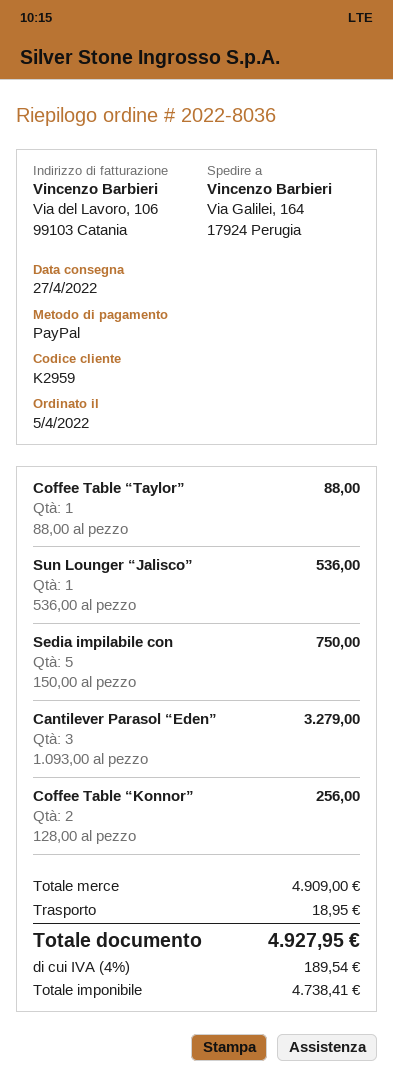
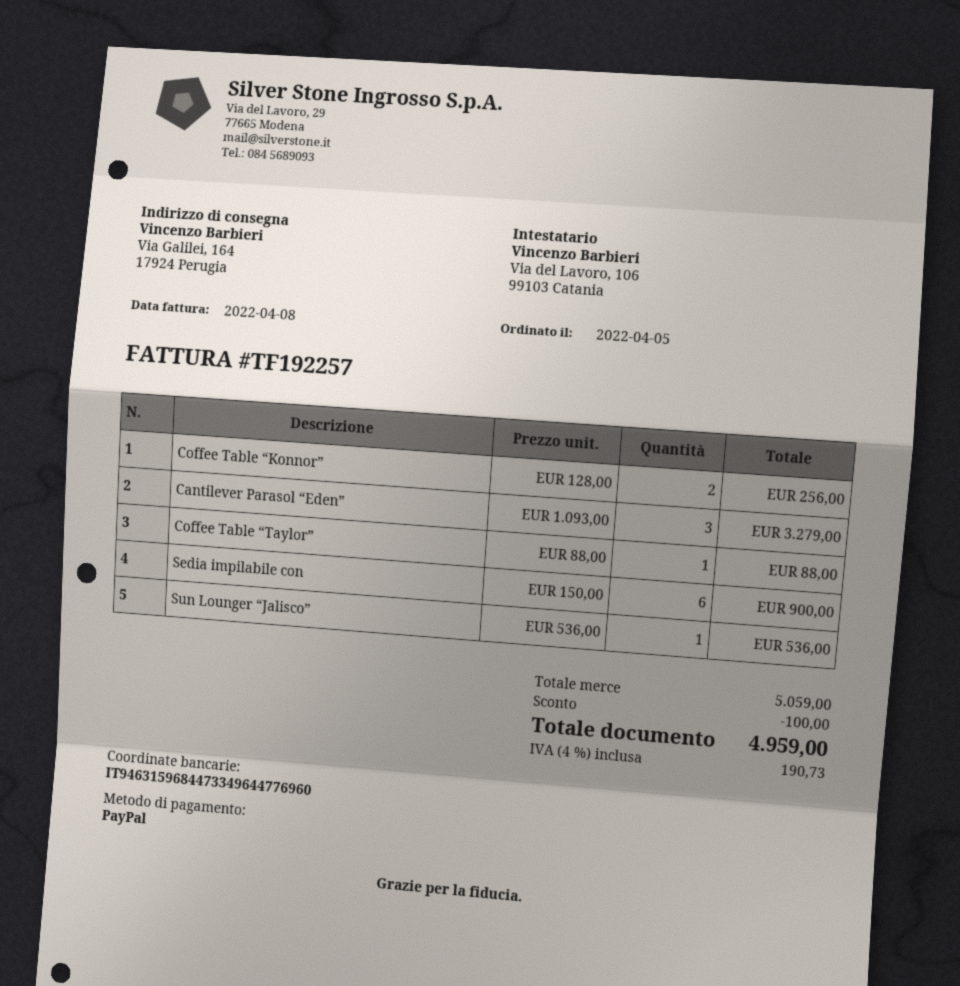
Sedia impilabile con: 5 x 150.00 = 750.00 -> 6 x 150.00 = 900.00
subtotal: 4909.00 -> 5059.00
discount: none -> 100.00
shipping: 18.95 -> none
tax: 4% = 189.54 -> 4% = 190.73
total: 4927.95 -> 4959.00

